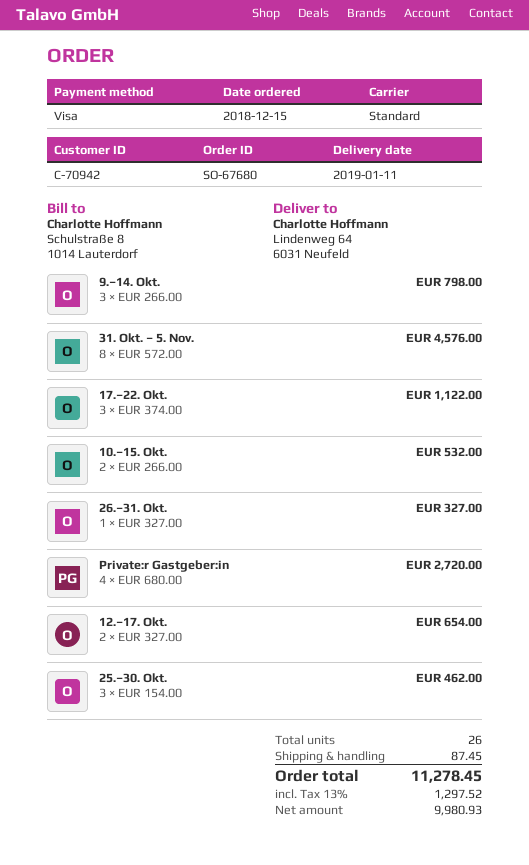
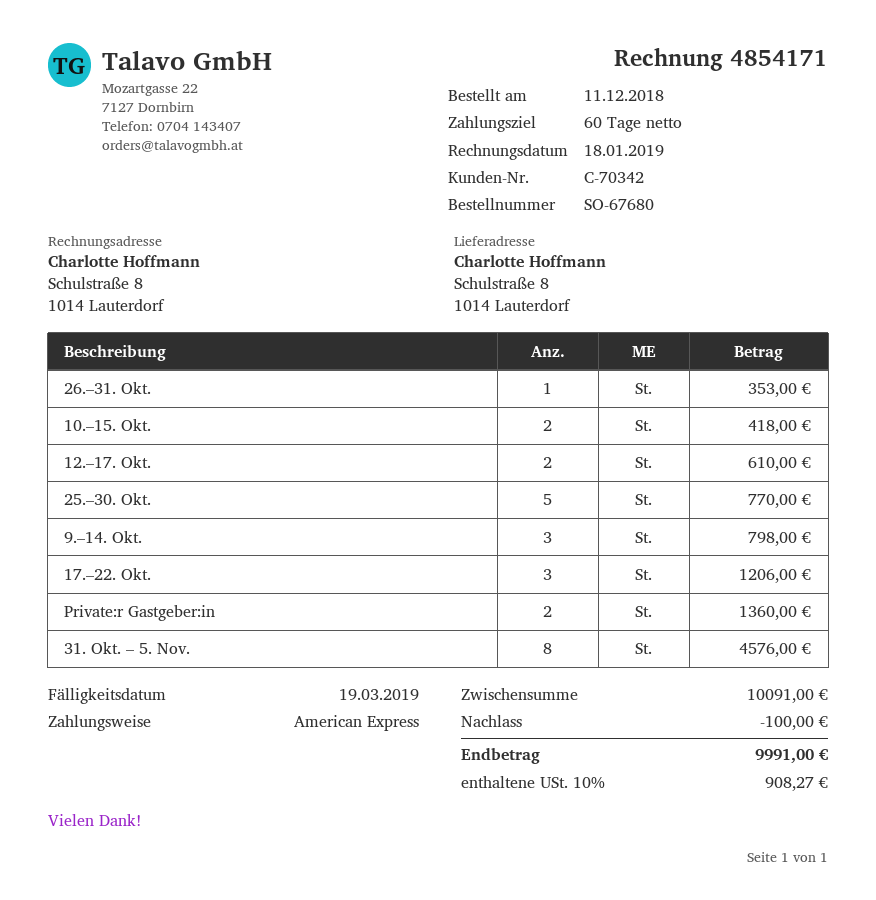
order date: 2018-12-15 -> 2018-12-11
customer number: C-70942 -> C-70342
payment method: Visa -> American Express
ship to: Lindenweg 64, 6031 Neufeld -> Schulstraße 8, 1014 Lauterdorf
17.–22. Okt.: 3 for 1122.00 -> 3 for 1206.00
10.–15. Okt.: 2 for 532.00 -> 2 for 418.00
26.–31. Okt.: 1 for 327.00 -> 1 for 353.00
Private:r Gastgeber:in: 4 for 2720.00 -> 2 for 1360.00
12.–17. Okt.: 2 for 654.00 -> 2 for 610.00
25.–30. Okt.: 3 for 462.00 -> 5 for 770.00
discount: none -> 100.00
shipping: 87.45 -> none
tax: 13% = 1297.52 -> 10% = 908.27
total: 11278.45 -> 9991.00

